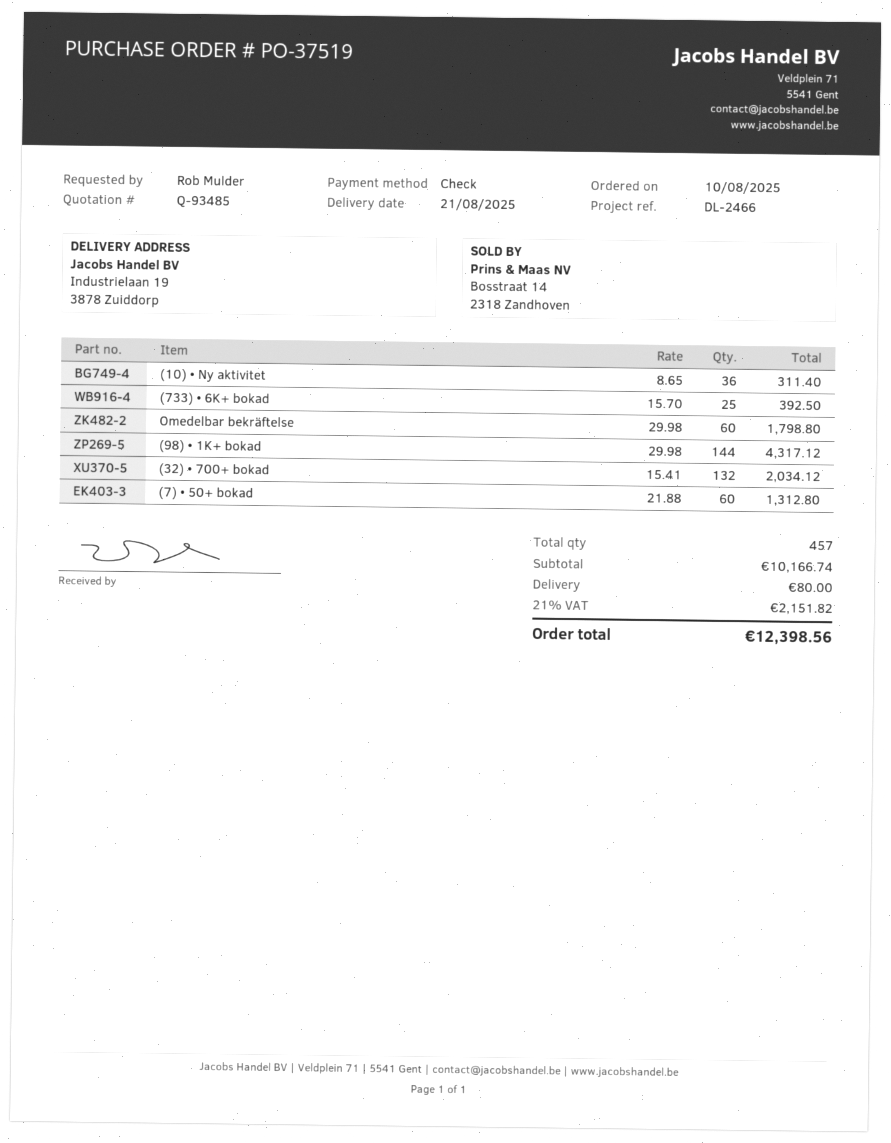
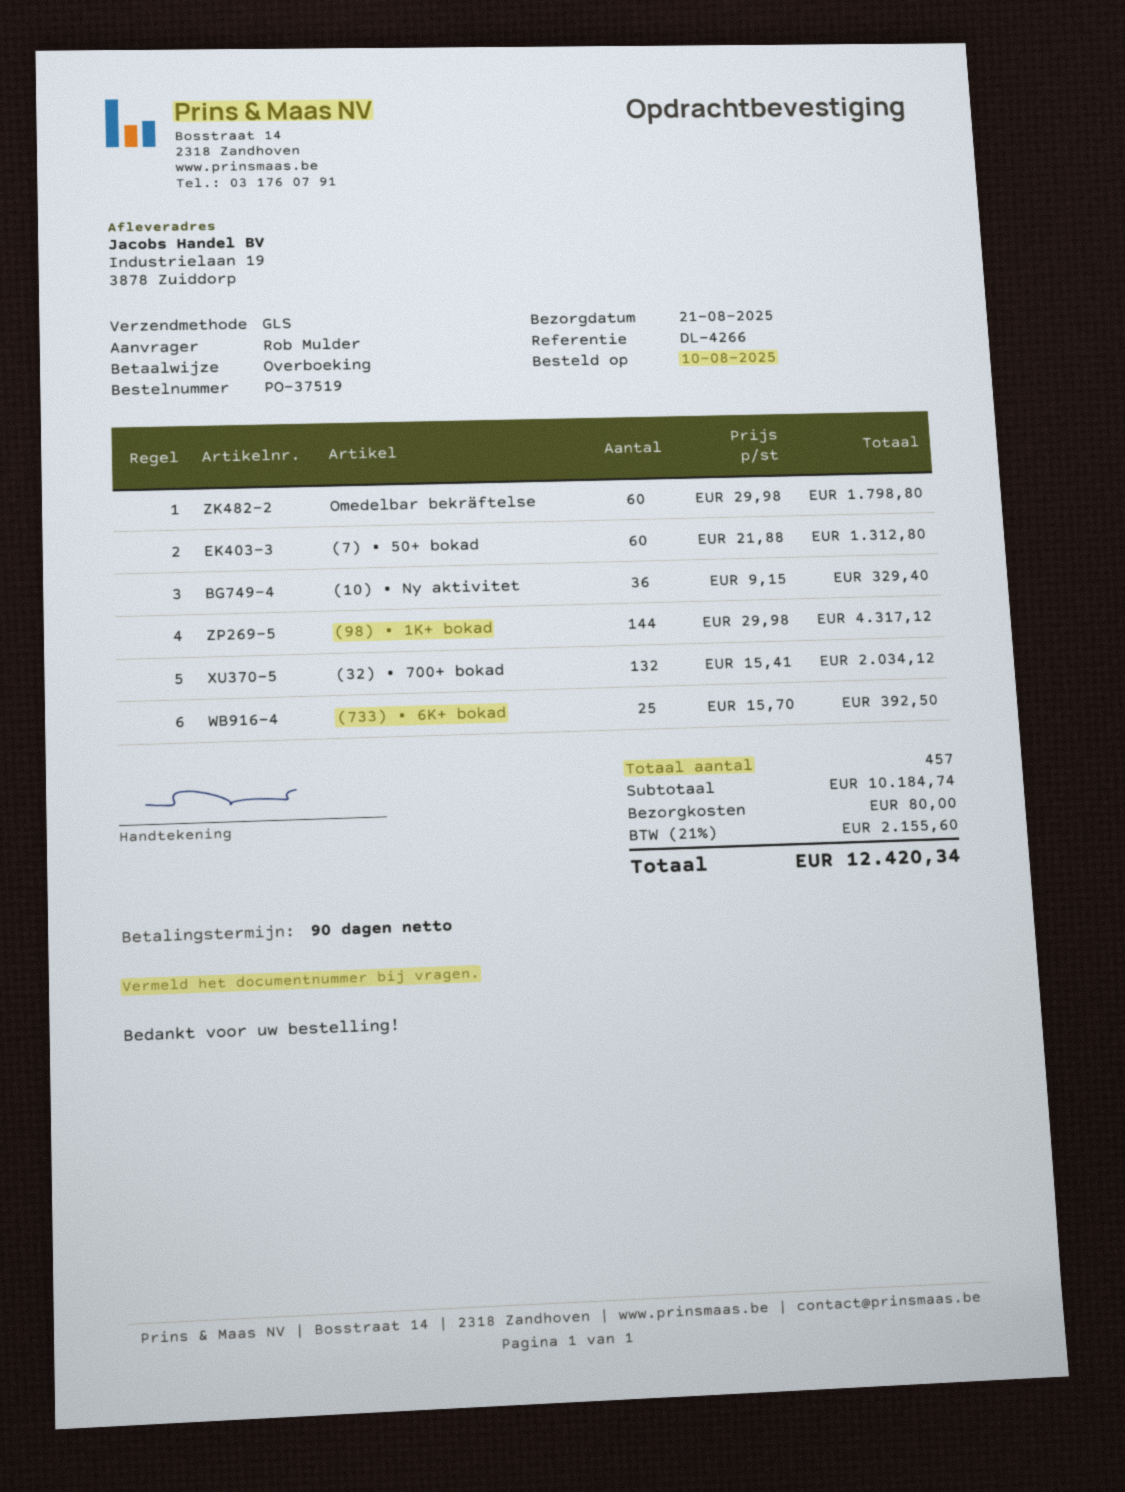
reference: DL-2466 -> DL-4266
payment method: cheque -> bank transfer
(10) • Ny aktivitet: 36 x 8.65 = 311.40 -> 36 x 9.15 = 329.40
subtotal: 10166.74 -> 10184.74
tax: 21% = 2151.82 -> 21% = 2155.60
total: 12398.56 -> 12420.34

